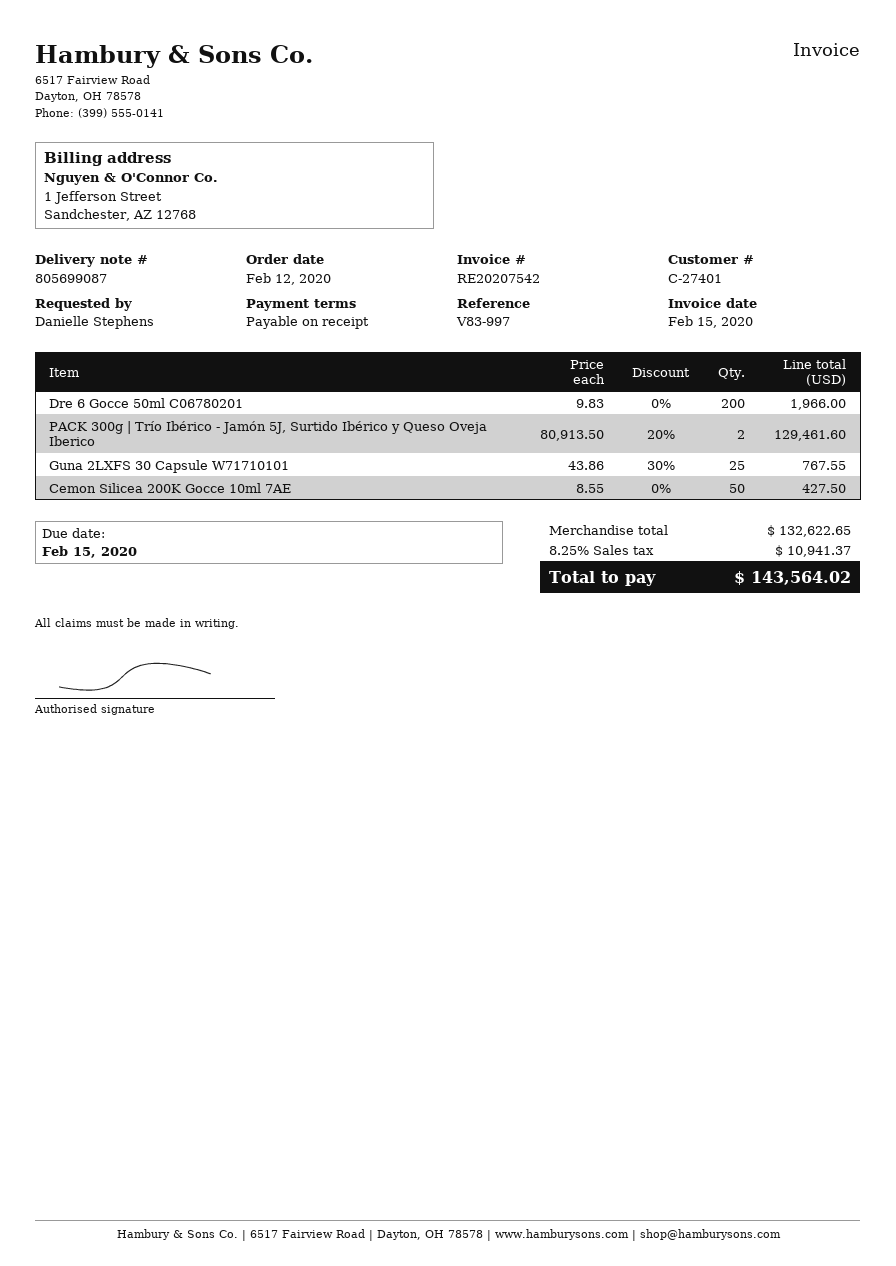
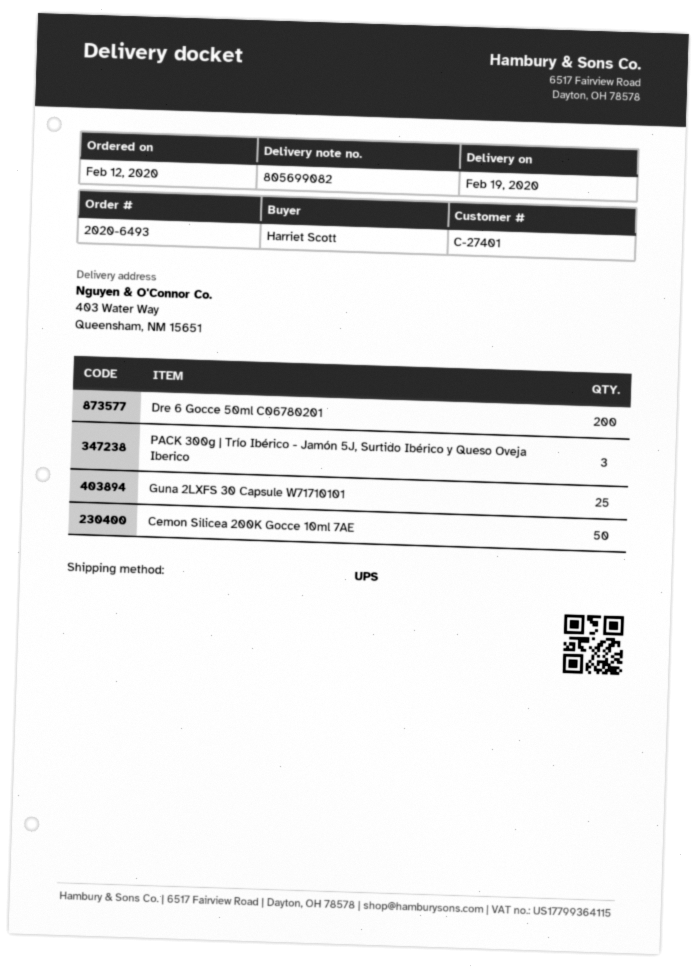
delivery note number: 805699087 -> 805699082
ordered by: Danielle Stephens -> Harriet Scott
PACK 300g | Trío Ibérico - Jamón 5J, Surtido Ibérico y Queso Oveja Iberico: 2 -> 3

